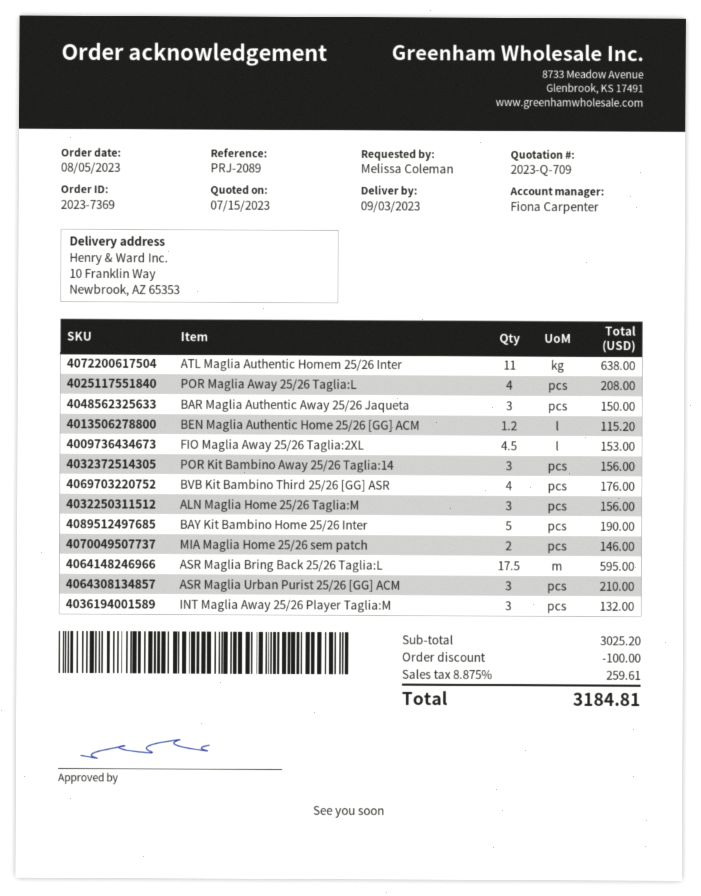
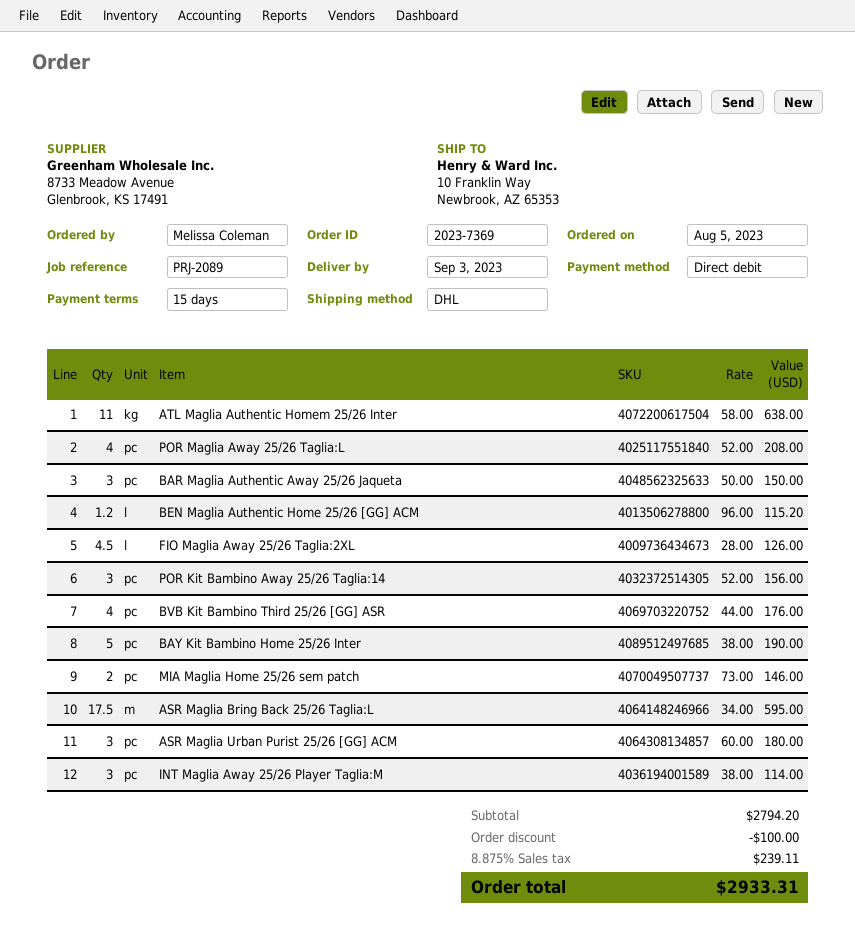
FIO Maglia Away 25/26 Taglia:2XL: 4.5 for 153.00 -> 4.5 for 126.00
ALN Maglia Home 25/26 Taglia:M: 3 for 156.00 -> none
ASR Maglia Urban Purist 25/26 [GG] ACM: 3 for 210.00 -> 3 for 180.00
INT Maglia Away 25/26 Player Taglia:M: 3 for 132.00 -> 3 for 114.00
subtotal: 3025.20 -> 2794.20
tax: 8.875% = 259.61 -> 8.875% = 239.11
total: 3184.81 -> 2933.31

